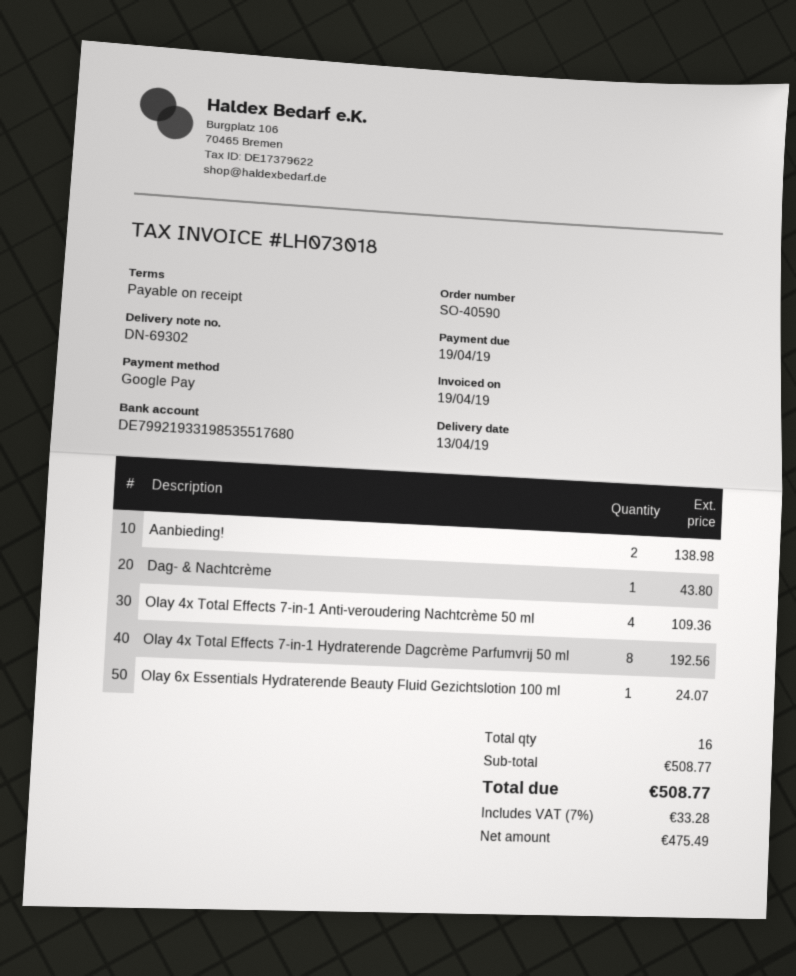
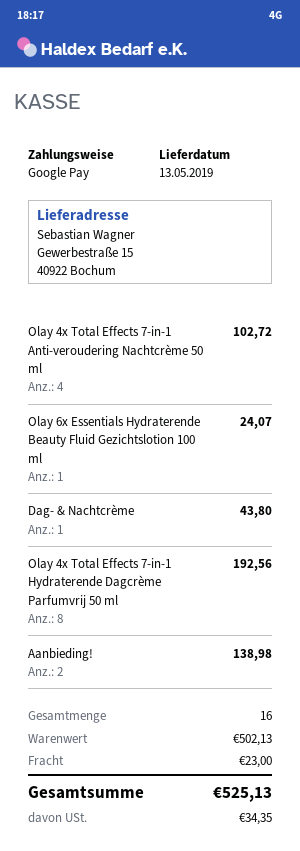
delivery date: 2019-04-13 -> 2019-05-13
Olay 4x Total Effects 7-in-1 Anti-veroudering Nachtcrème 50 ml: 4 for 109.36 -> 4 for 102.72
subtotal: 508.77 -> 502.13
shipping: none -> 23.00
tax: 33.28 -> 34.35
total: 508.77 -> 525.13

